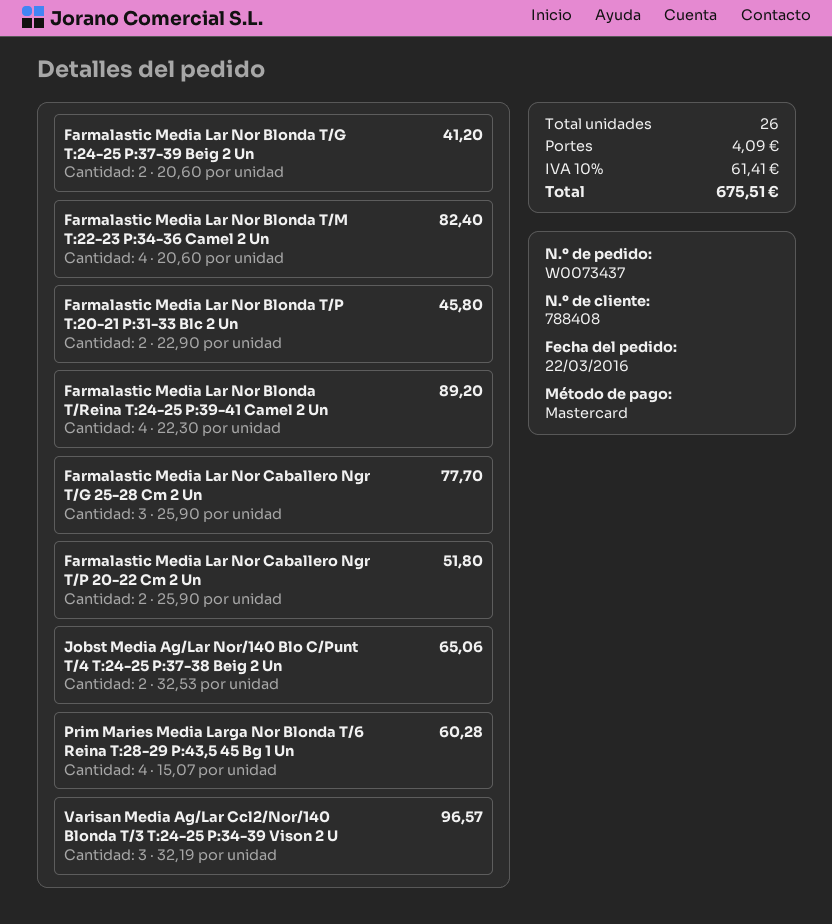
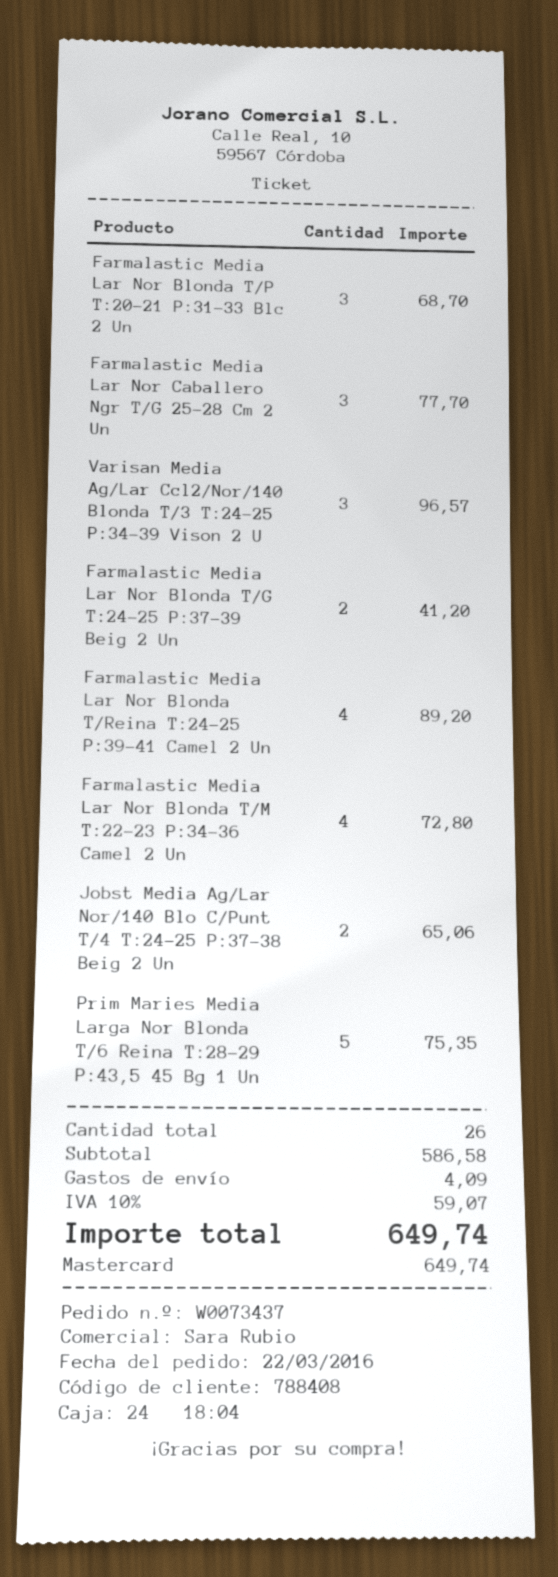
Farmalastic Media Lar Nor Blonda T/M T:22-23 P:34-36 Camel 2 Un: 4 for 82.40 -> 4 for 72.80
Farmalastic Media Lar Nor Blonda T/P T:20-21 P:31-33 Blc 2 Un: 2 for 45.80 -> 3 for 68.70
Farmalastic Media Lar Nor Caballero Ngr T/P 20-22 Cm 2 Un: 2 for 51.80 -> none
Prim Maries Media Larga Nor Blonda T/6 Reina T:28-29 P:43,5 45 Bg 1 Un: 4 for 60.28 -> 5 for 75.35
tax: 10% = 61.41 -> 10% = 59.07
total: 675.51 -> 649.74

